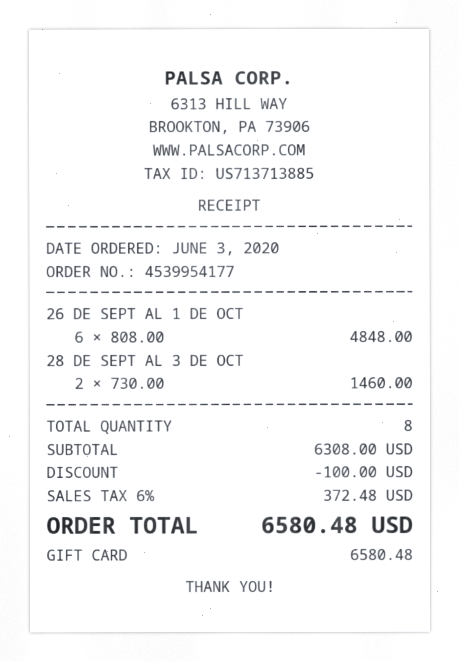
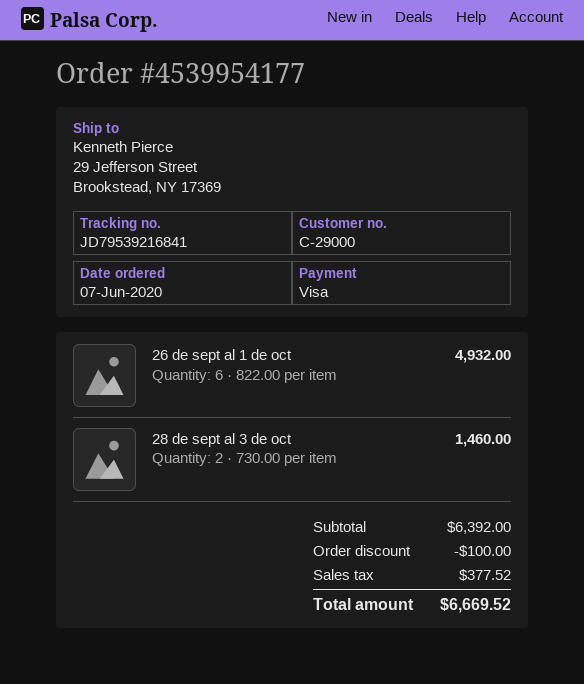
order date: 2020-06-03 -> 2020-06-07
payment method: gift card -> Visa
26 DE SEPT AL 1 DE OCT: 6 x 808.00 = 4848.00 -> 6 x 822.00 = 4932.00
subtotal: 6308.00 -> 6392.00
tax: 372.48 -> 377.52
total: 6580.48 -> 6669.52

